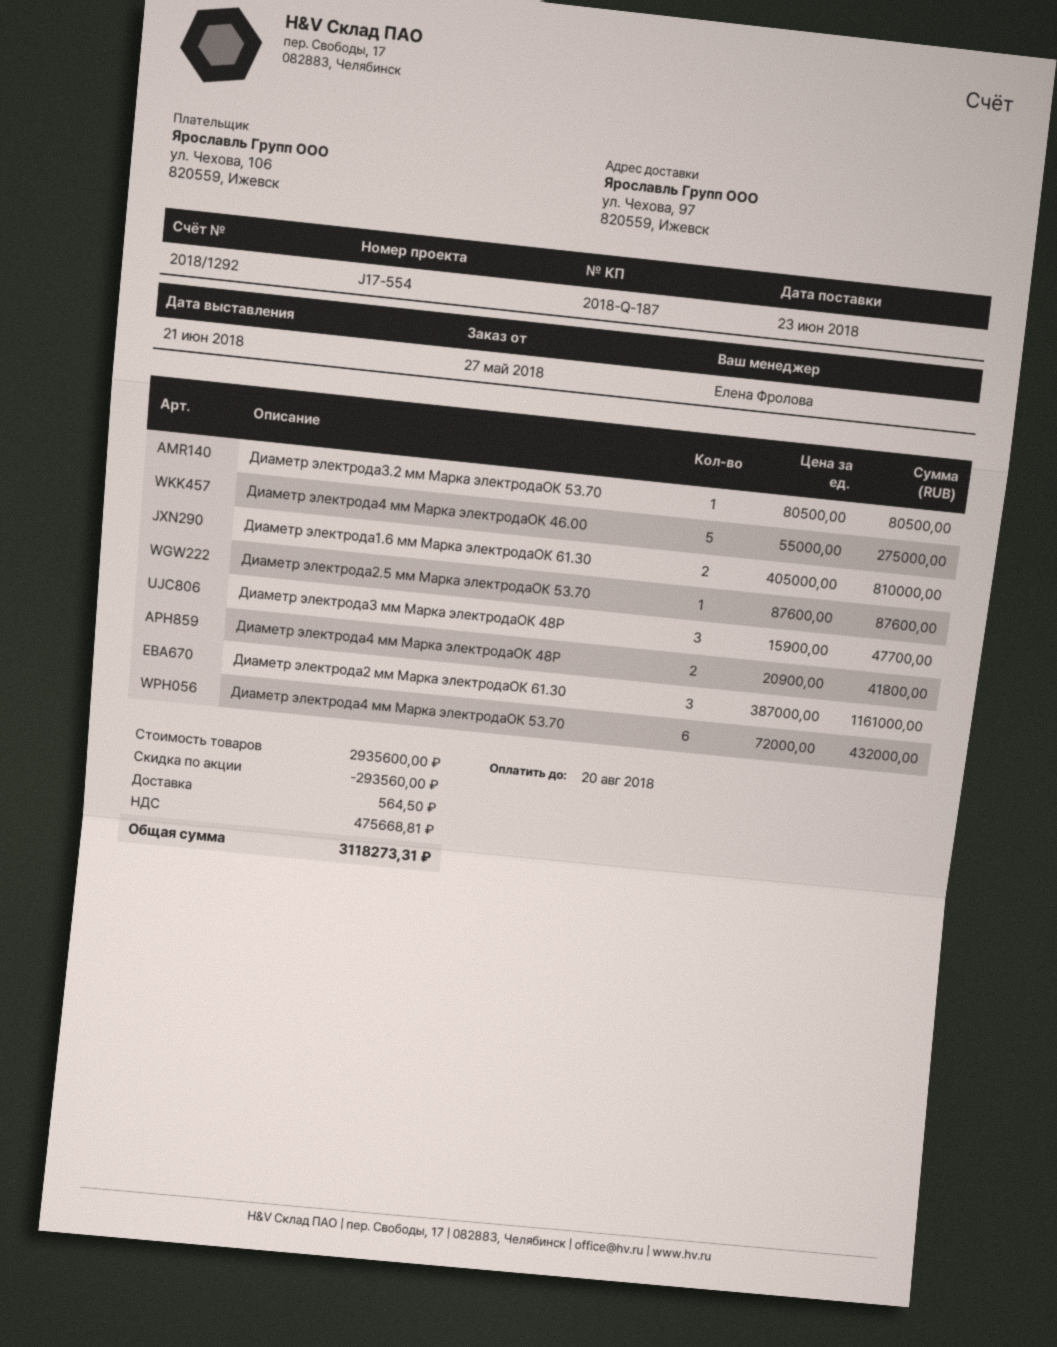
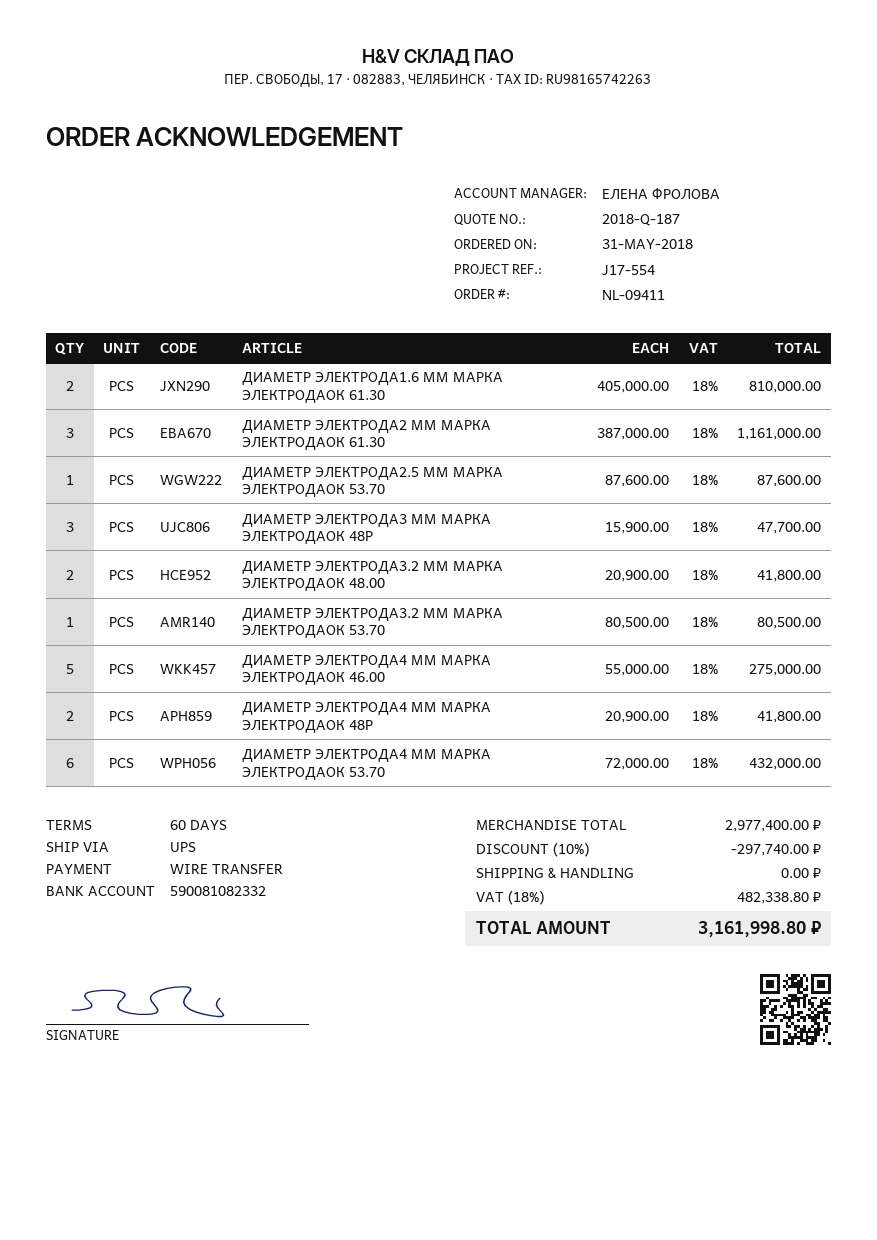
order date: 2018-05-27 -> 2018-05-31
ДИАМЕТР ЭЛЕКТРОДА3.2 ММ МАРКА ЭЛЕКТРОДАОК 48.00: none -> 2 x 20900.00 = 41800.00
subtotal: 2935600.00 -> 2977400.00
discount: 293560.00 -> 297740.00
shipping: 564.50 -> 0.00
tax: 475668.81 -> 482338.80
total: 3118273.31 -> 3161998.80

